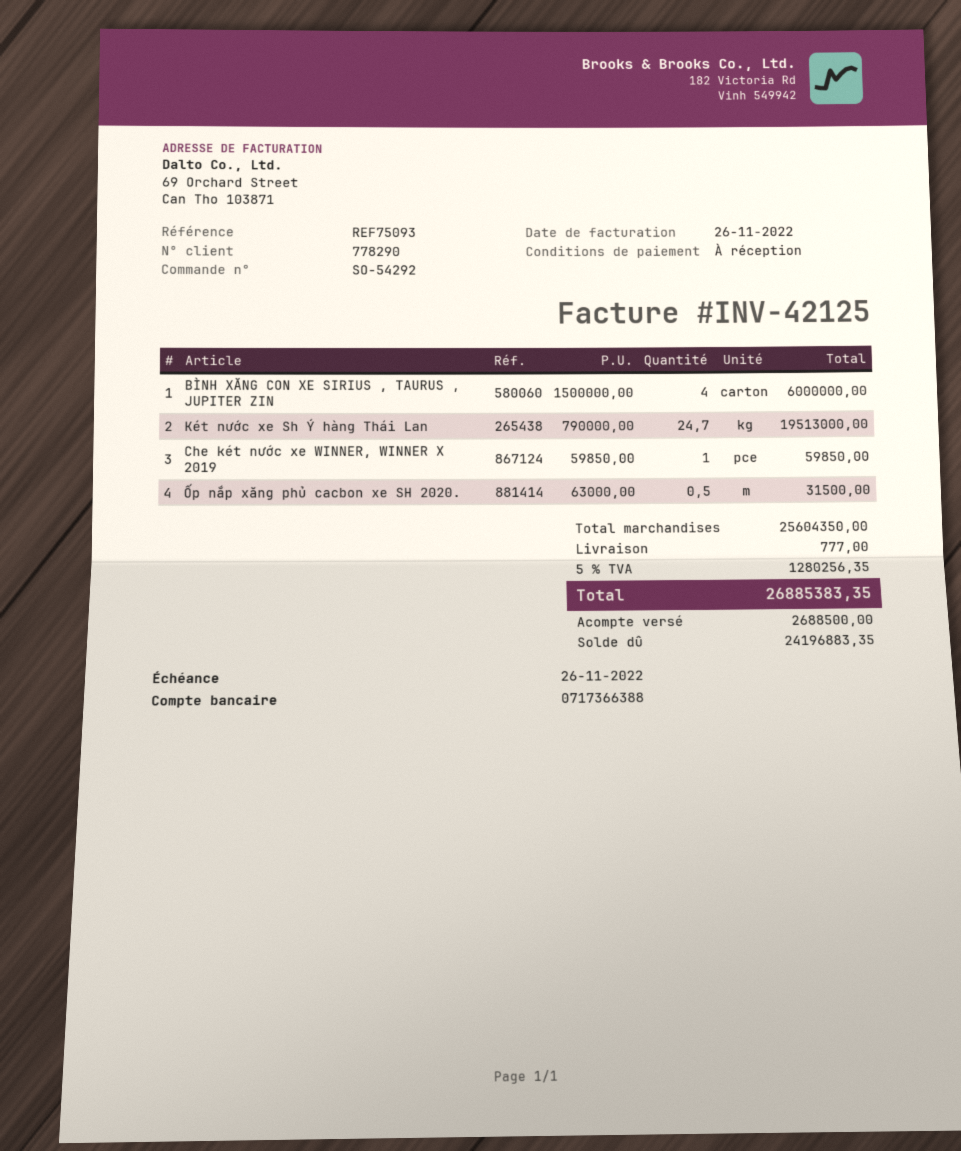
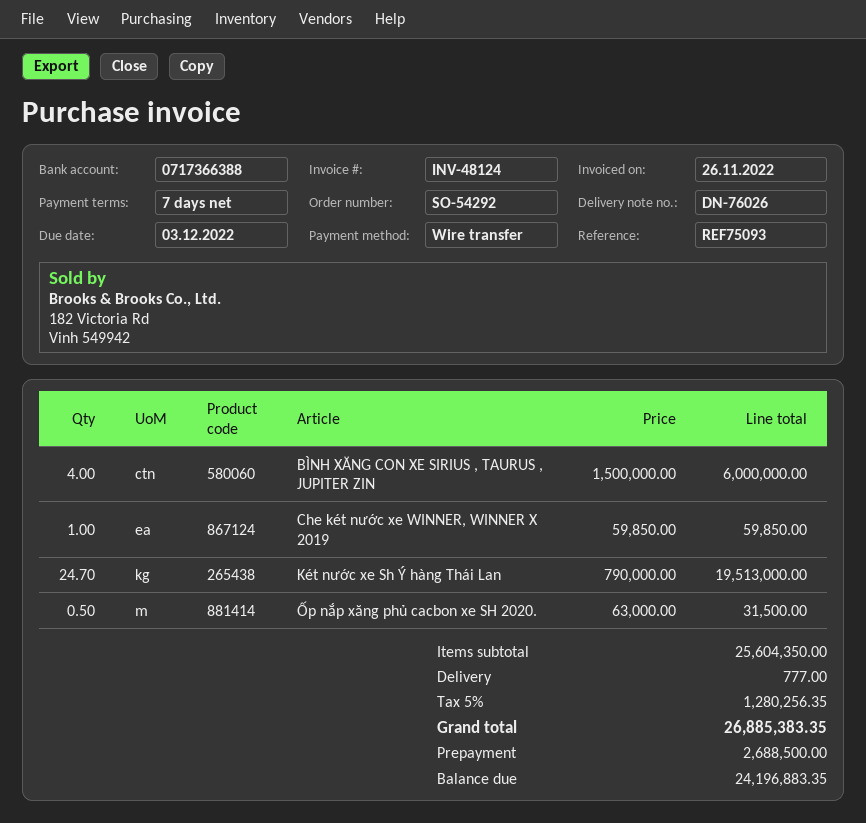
invoice number: INV-42125 -> INV-48124
payment terms: on receipt -> 7 days
due date: 2022-11-26 -> 2022-12-03

